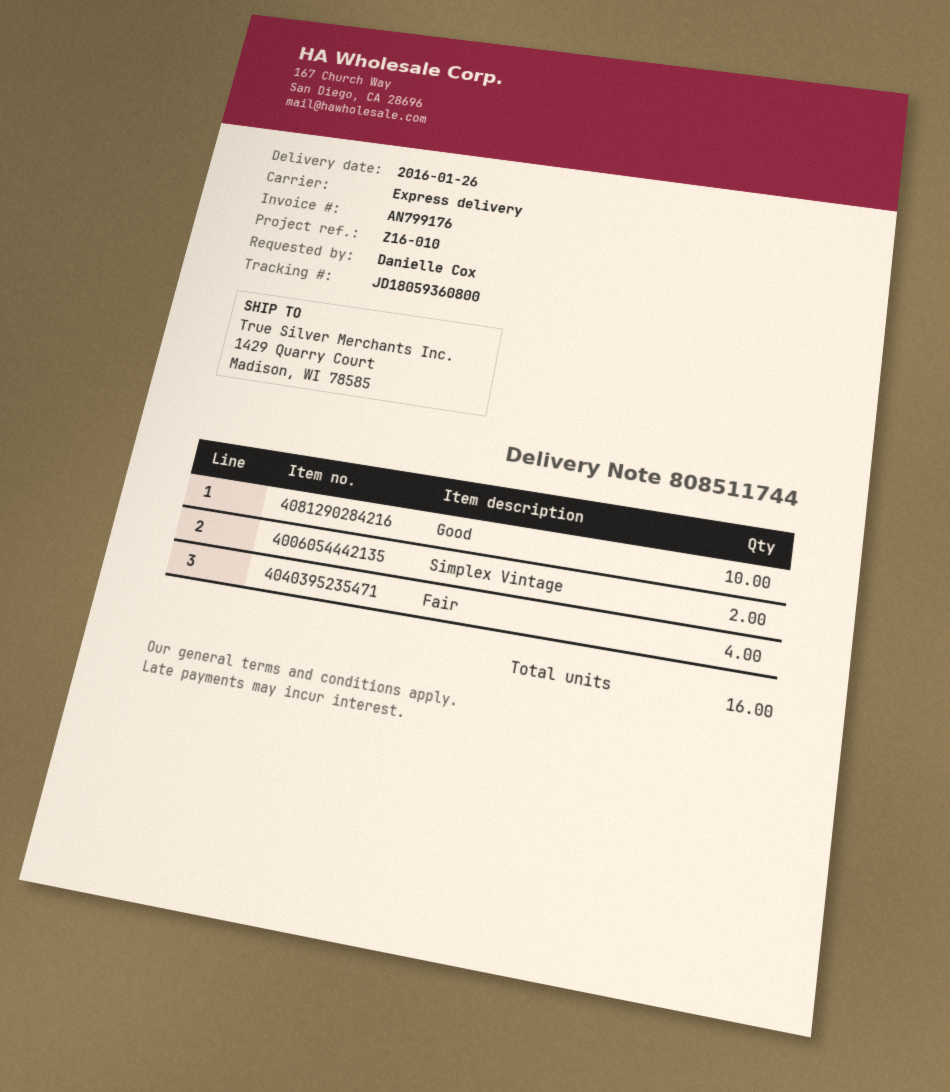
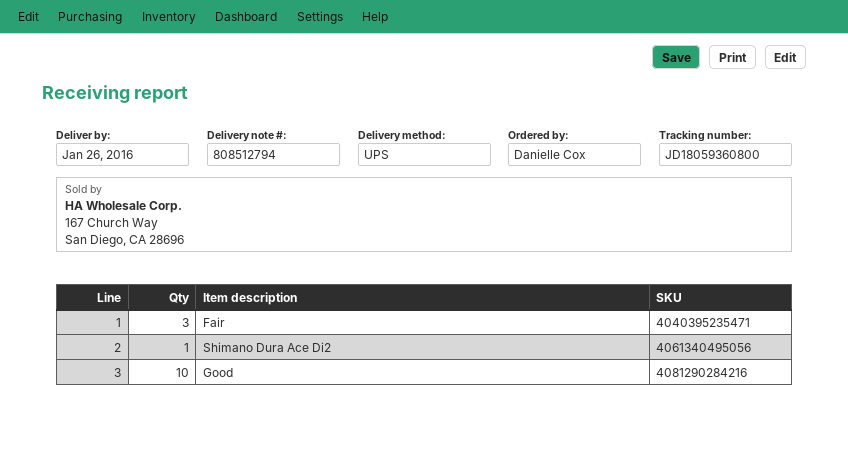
delivery note number: 808511744 -> 808512794
shipping method: express -> UPS
Simplex Vintage: 2 -> none
Fair: 4 -> 3
Shimano Dura Ace Di2: none -> 1

